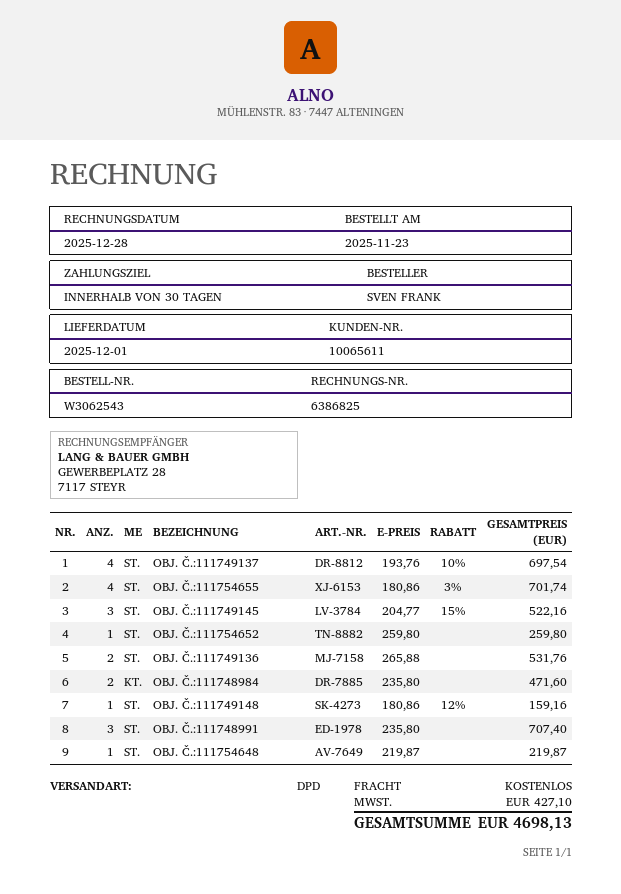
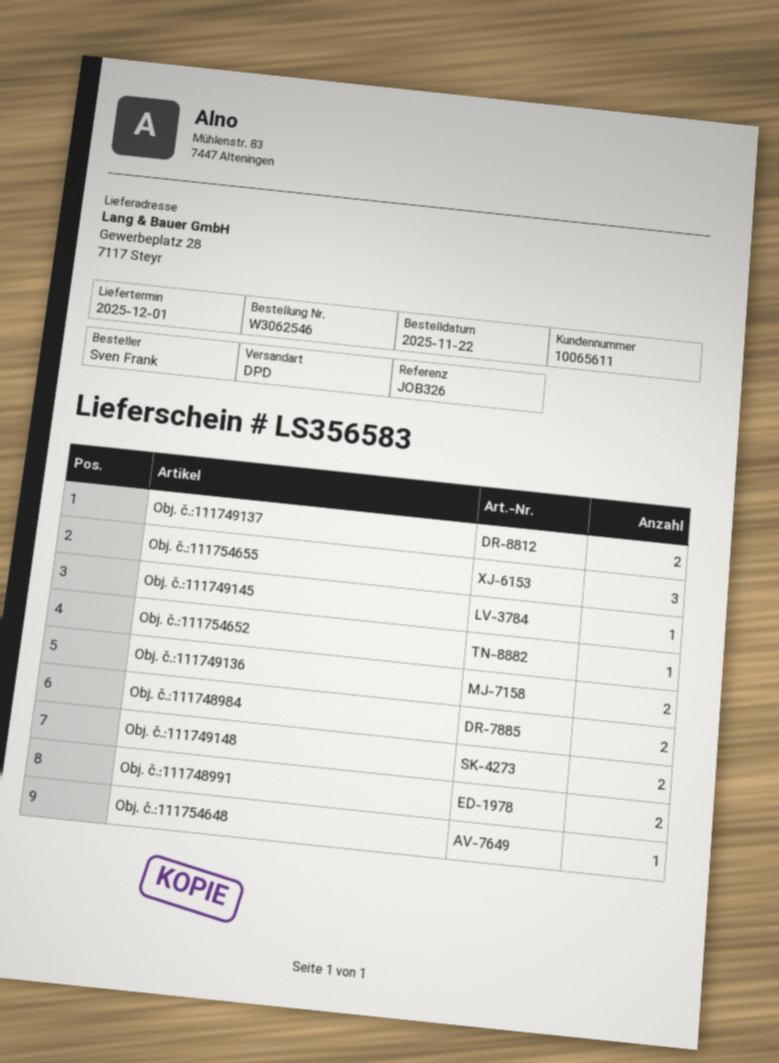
order number: W3062543 -> W3062546
order date: 2025-11-23 -> 2025-11-22
OBJ. Č.:111749137: 4 -> 2
OBJ. Č.:111754655: 4 -> 3
OBJ. Č.:111749145: 3 -> 1
OBJ. Č.:111749148: 1 -> 2
OBJ. Č.:111748991: 3 -> 2

